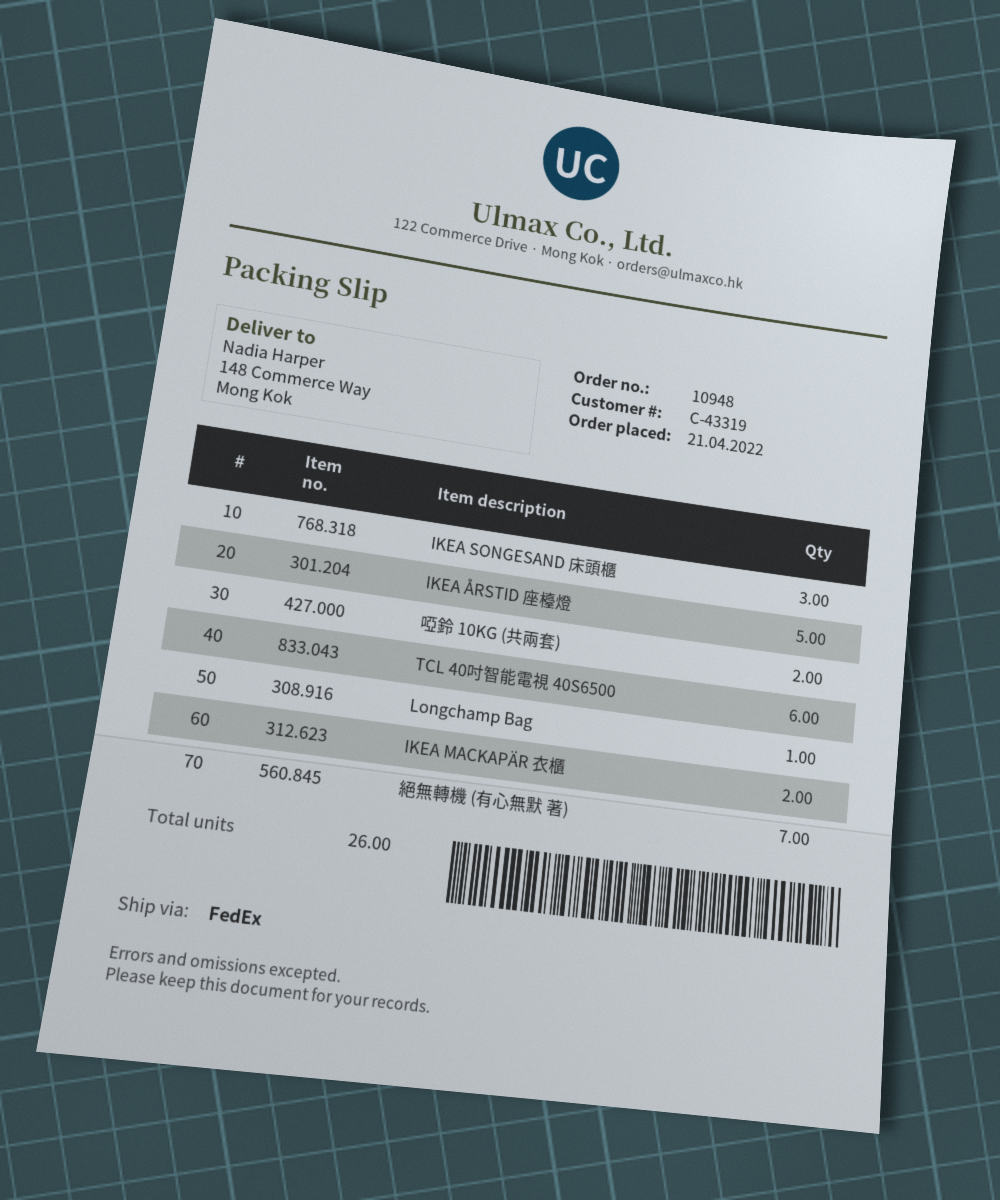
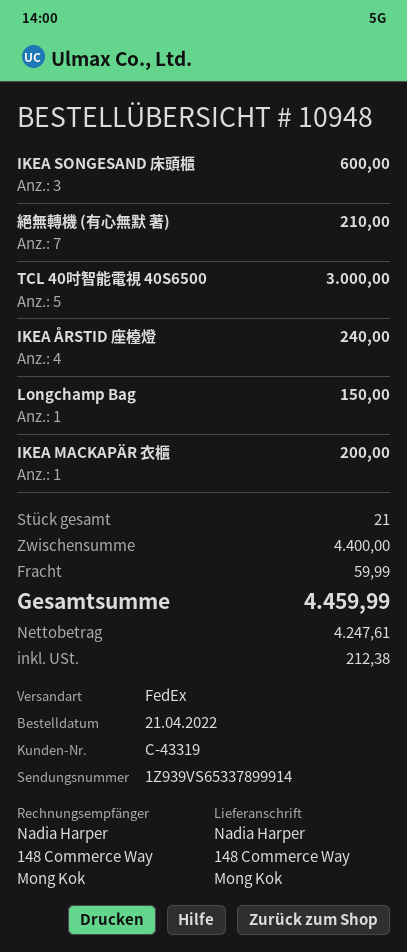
IKEA ÅRSTID 座檯燈: 5 -> 4
啞鈴 10KG (共兩套): 2 -> none
TCL 40吋智能電視 40S6500: 6 -> 5
IKEA MACKAPÄR 衣櫃: 2 -> 1
total quantity: 26 -> 21

